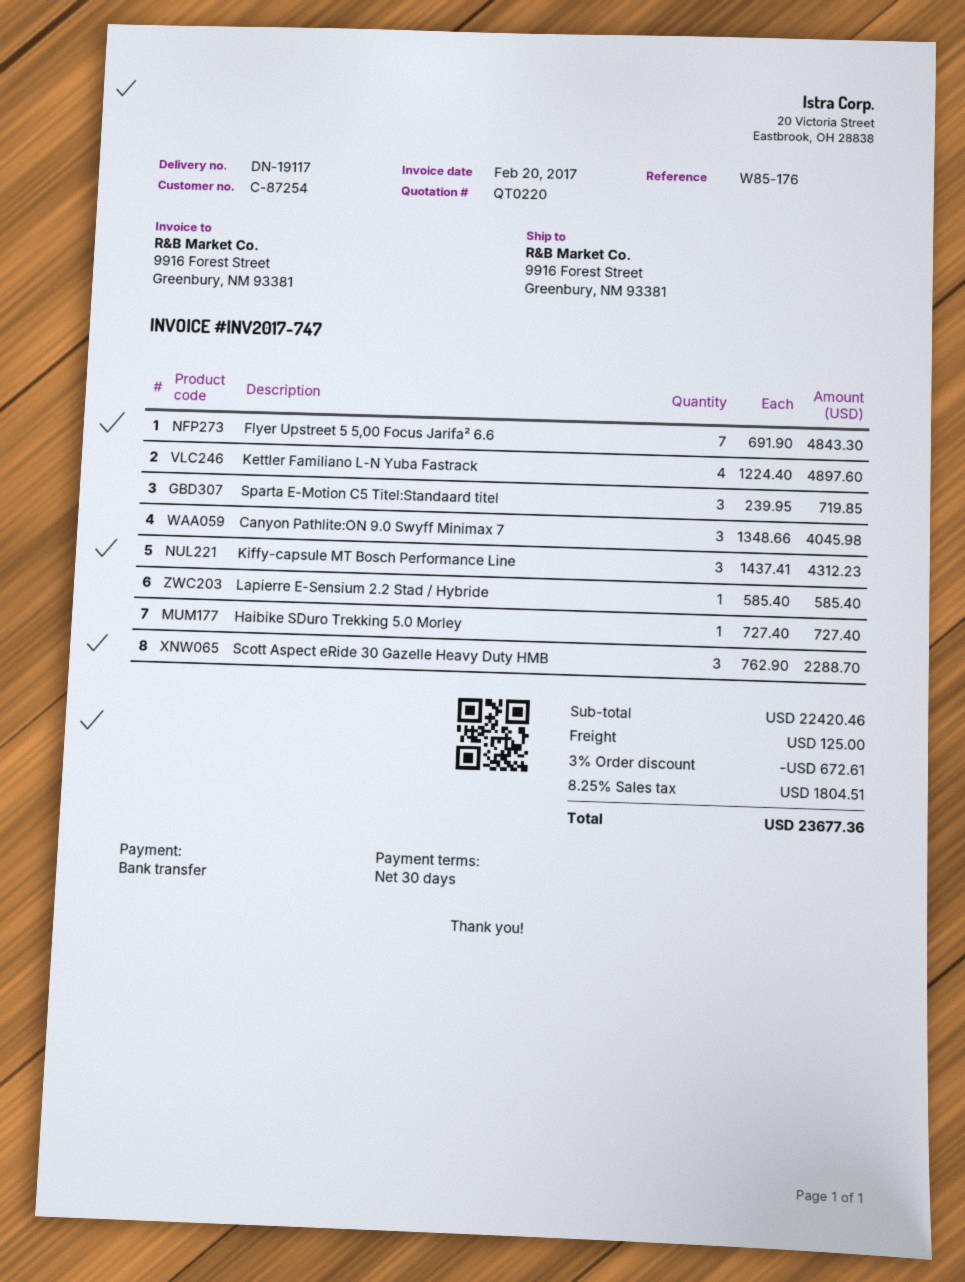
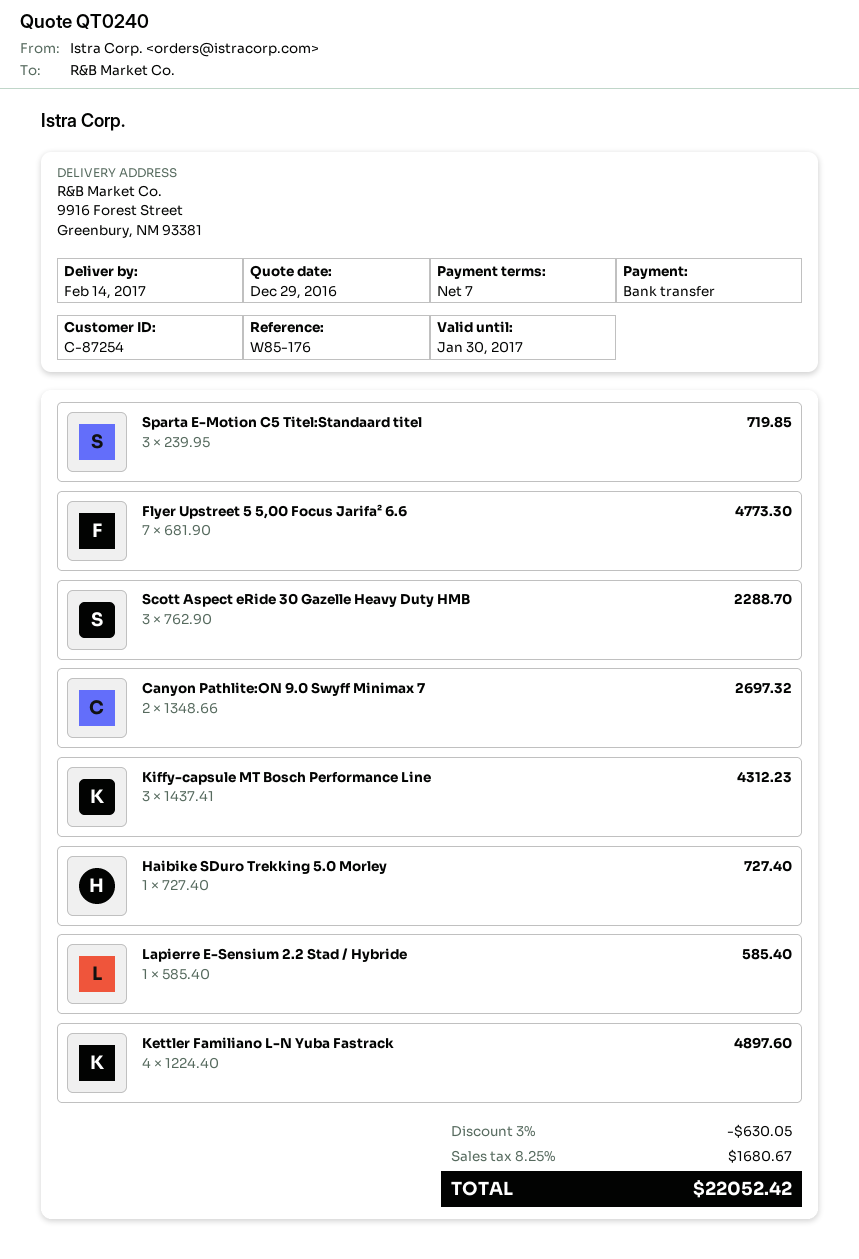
quote number: QT0220 -> QT0240
payment terms: 30 days -> 7 days
Flyer Upstreet 5 5,00 Focus Jarifa² 6.6: 7 x 691.90 = 4843.30 -> 7 x 681.90 = 4773.30
Canyon Pathlite:ON 9.0 Swyff Minimax 7: 3 x 1348.66 = 4045.98 -> 2 x 1348.66 = 2697.32
discount: 3% = 672.61 -> 3% = 630.05
shipping: 125.00 -> none
tax: 8.25% = 1804.51 -> 8.25% = 1680.67
total: 23677.36 -> 22052.42

